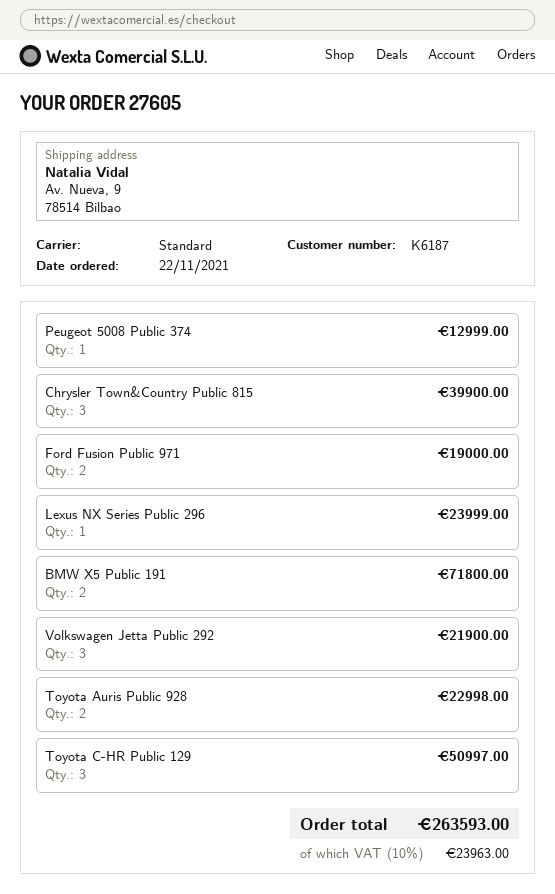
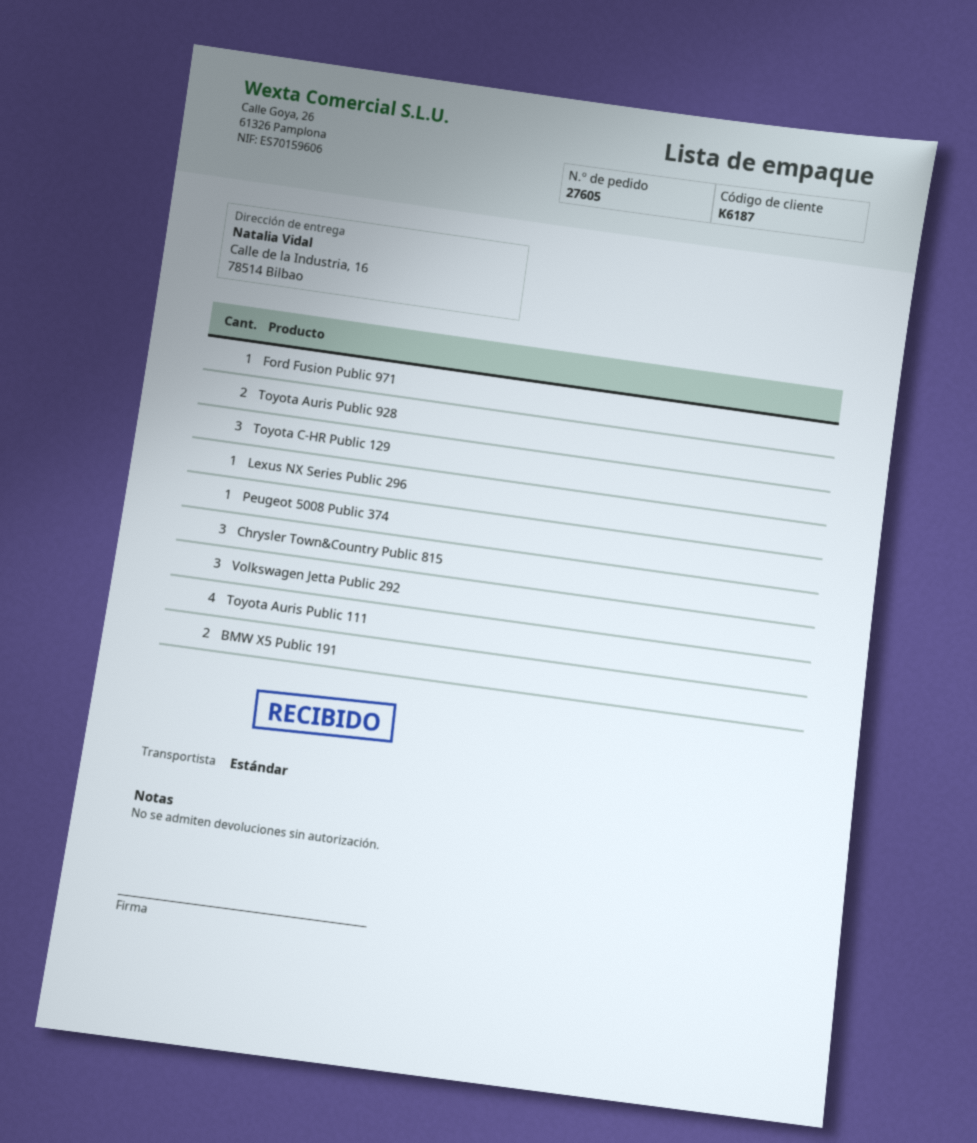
ship to: Av. Nueva, 9, 78514 Bilbao -> Calle de la Industria, 16, 78514 Bilbao
Ford Fusion Public 971: 2 -> 1
Toyota Auris Public 111: none -> 4

